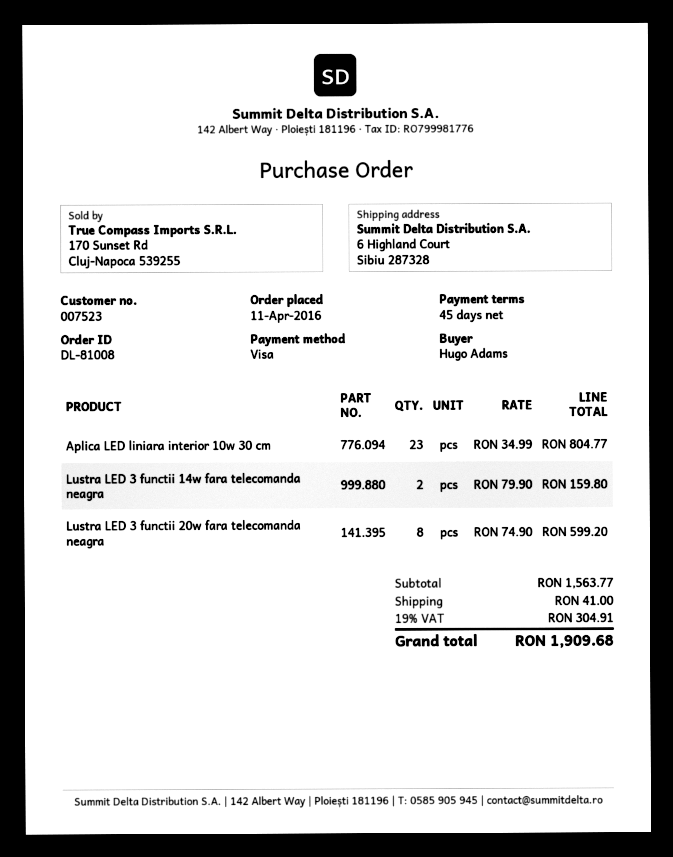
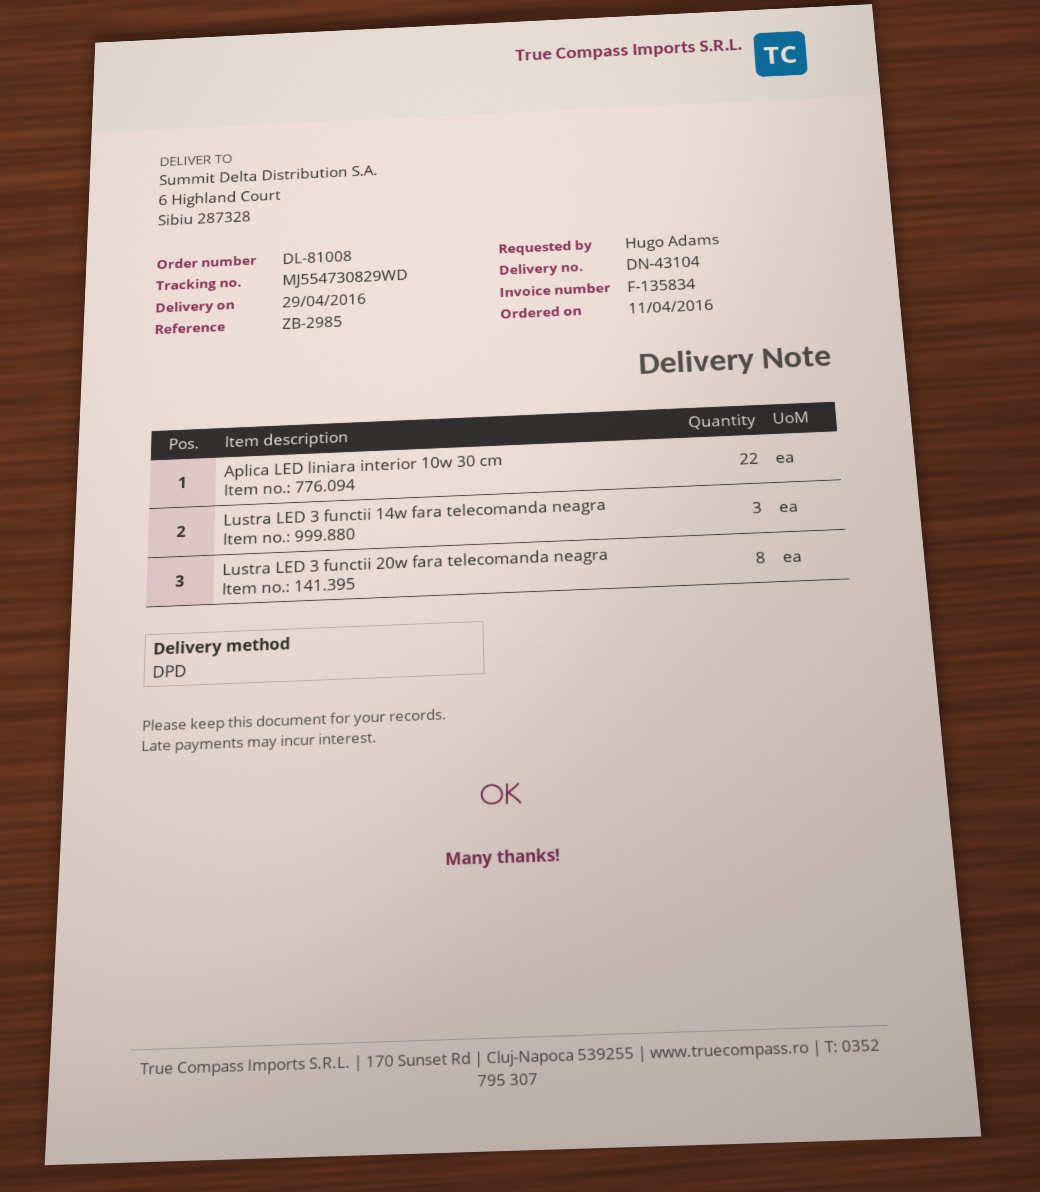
Aplica LED liniara interior 10w 30 cm: 23 -> 22
Lustra LED 3 functii 14w fara telecomanda neagra: 2 -> 3

